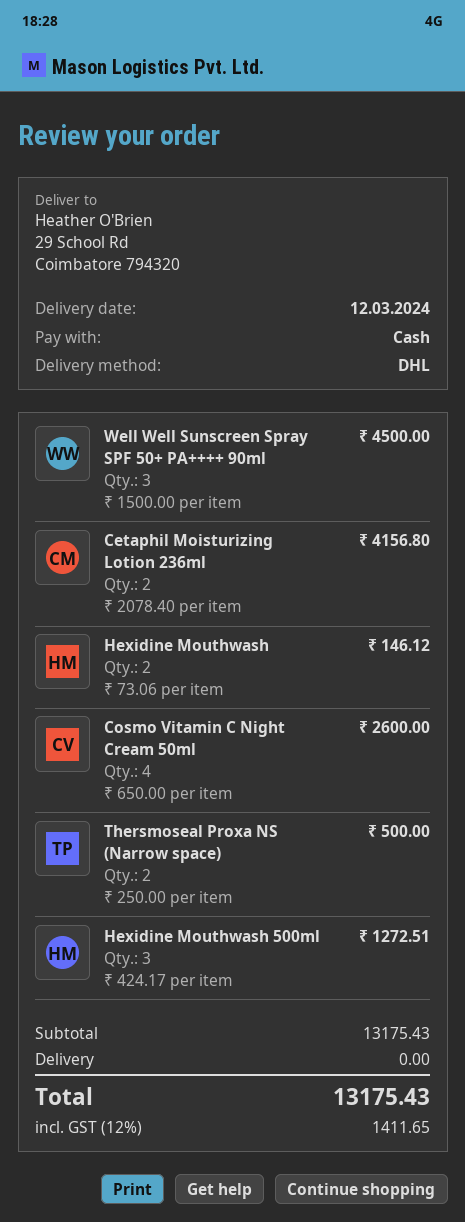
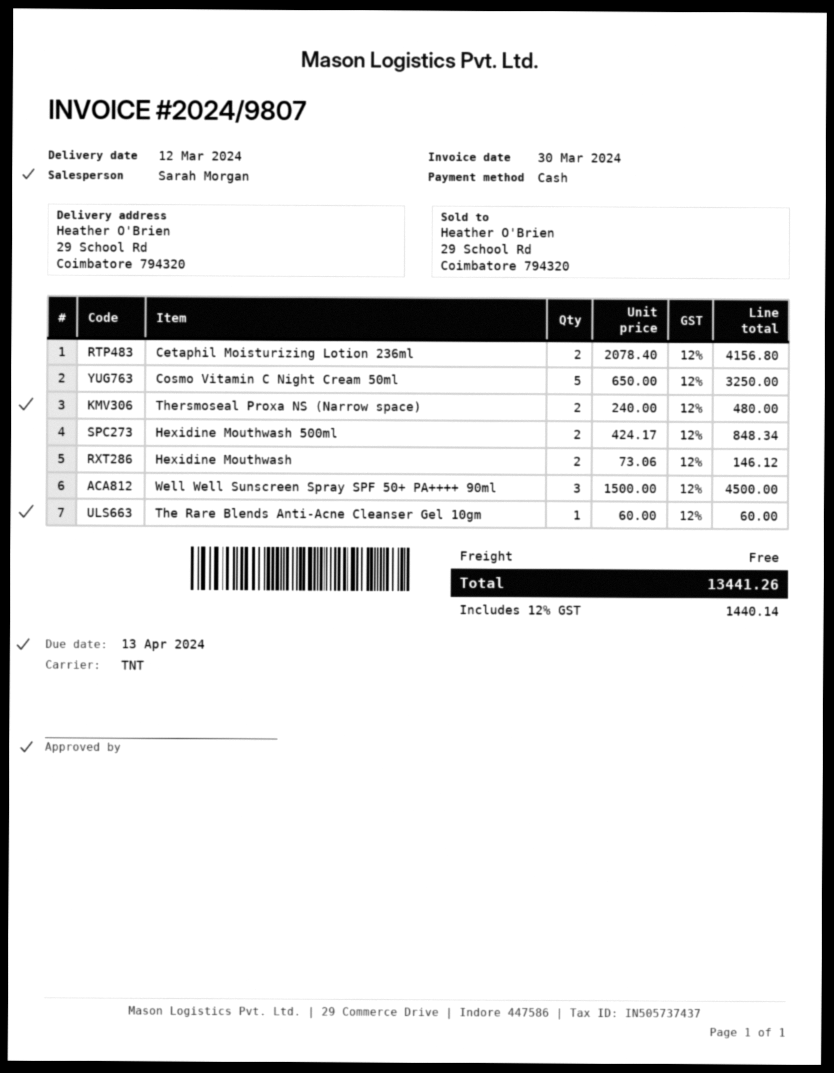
shipping method: DHL -> TNT
Cosmo Vitamin C Night Cream 50ml: 4 x 650.00 = 2600.00 -> 5 x 650.00 = 3250.00
Thersmoseal Proxa NS (Narrow space): 2 x 250.00 = 500.00 -> 2 x 240.00 = 480.00
Hexidine Mouthwash 500ml: 3 x 424.17 = 1272.51 -> 2 x 424.17 = 848.34
The Rare Blends Anti-Acne Cleanser Gel 10gm: none -> 1 x 60.00 = 60.00
tax: 12% = 1411.65 -> 12% = 1440.14
total: 13175.43 -> 13441.26

